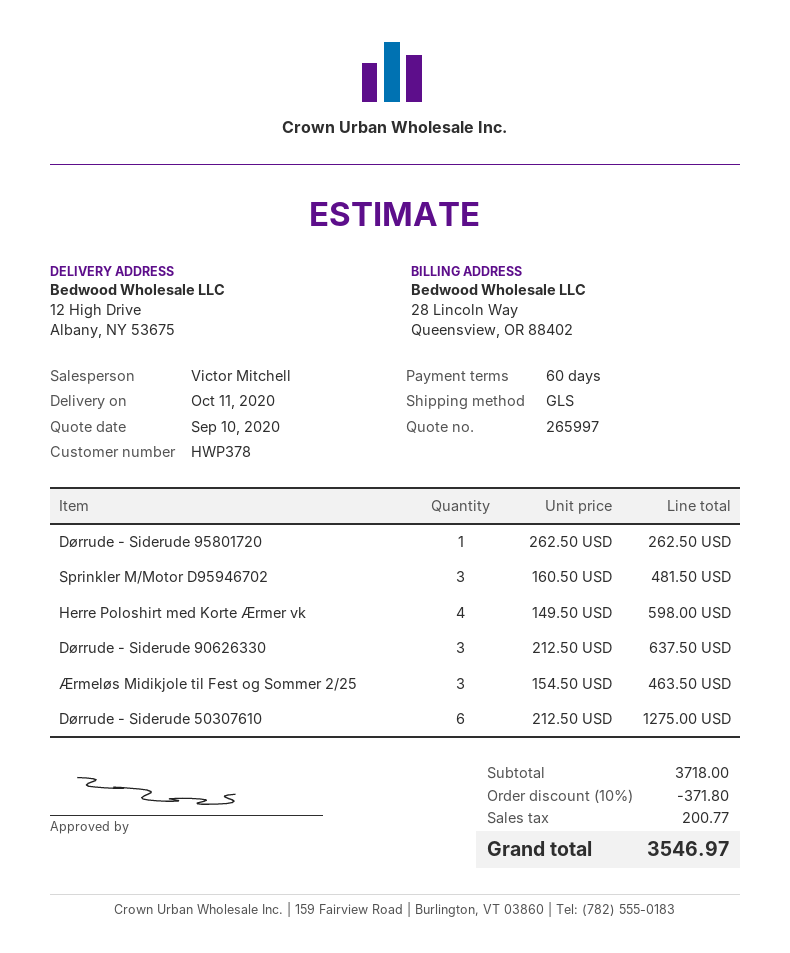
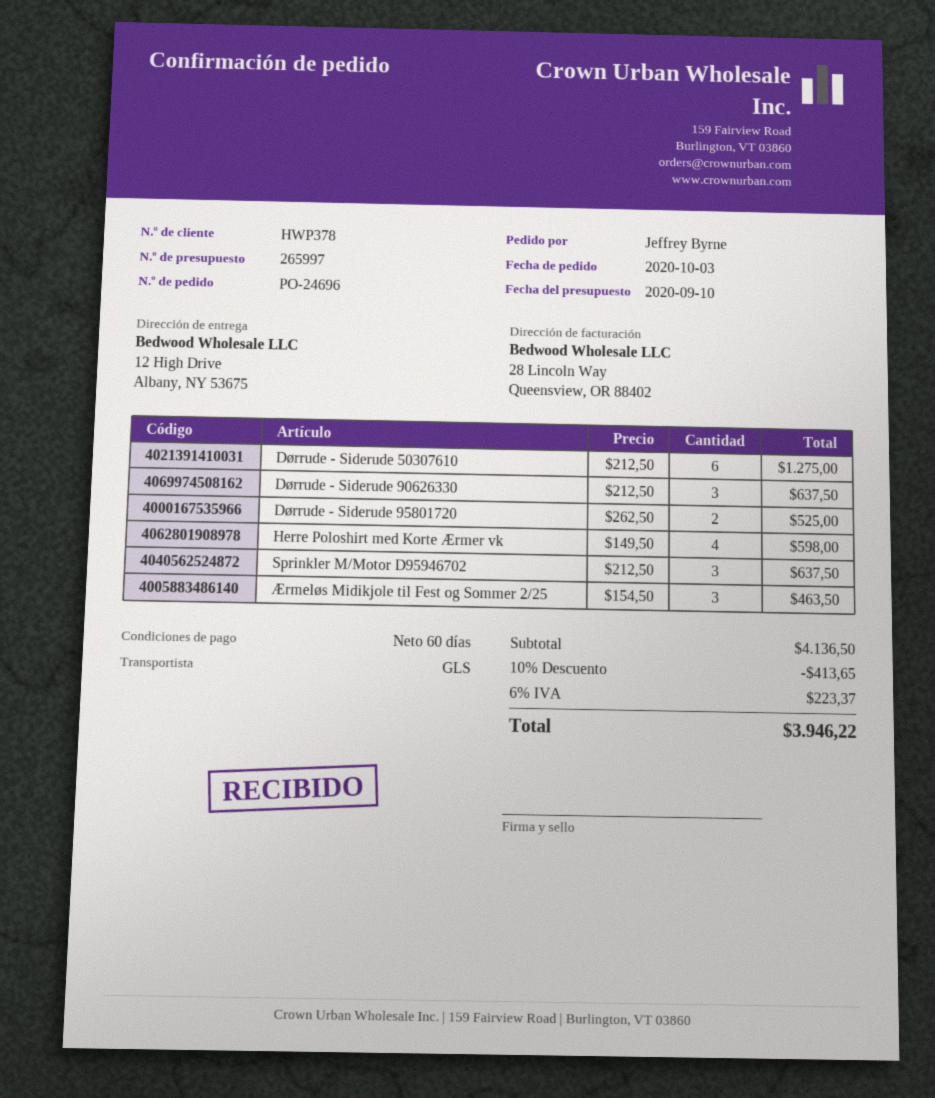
Dørrude - Siderude 95801720: 1 x 262.50 = 262.50 -> 2 x 262.50 = 525.00
Sprinkler M/Motor D95946702: 3 x 160.50 = 481.50 -> 3 x 212.50 = 637.50
subtotal: 3718.00 -> 4136.50
discount: 10% = 371.80 -> 10% = 413.65
tax: 200.77 -> 223.37
total: 3546.97 -> 3946.22

